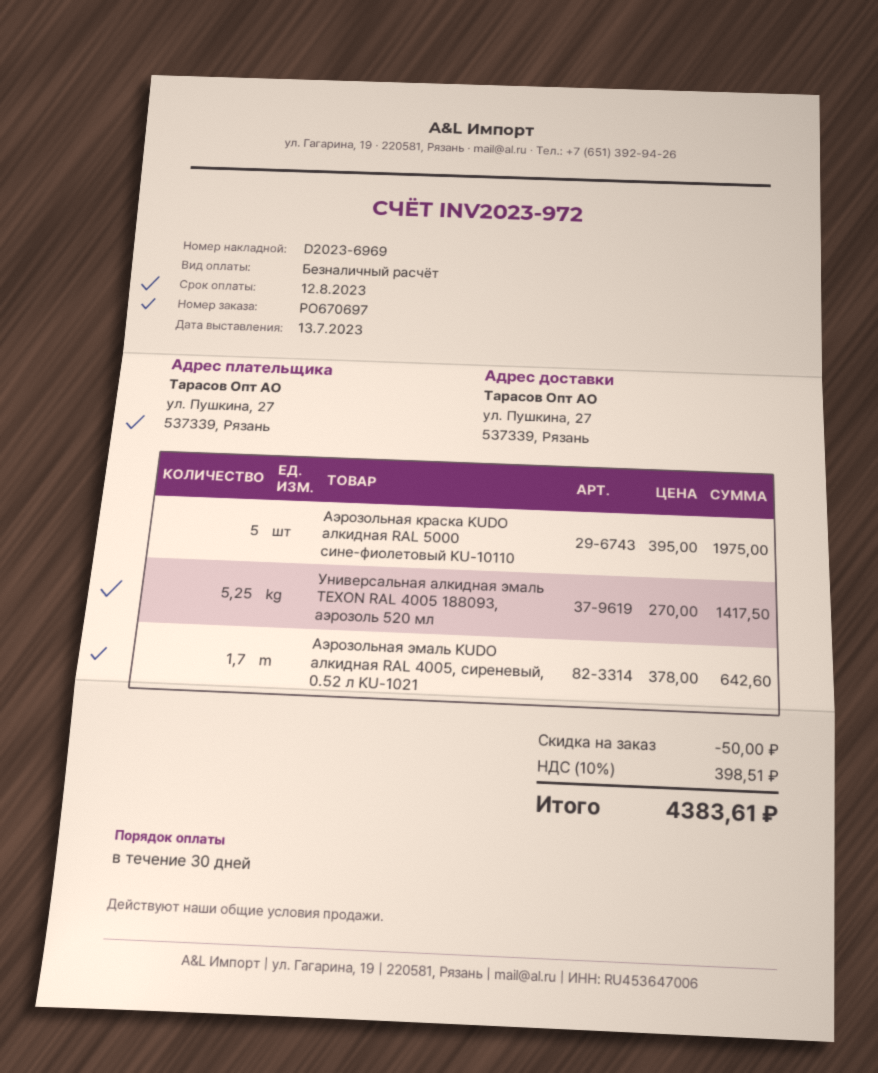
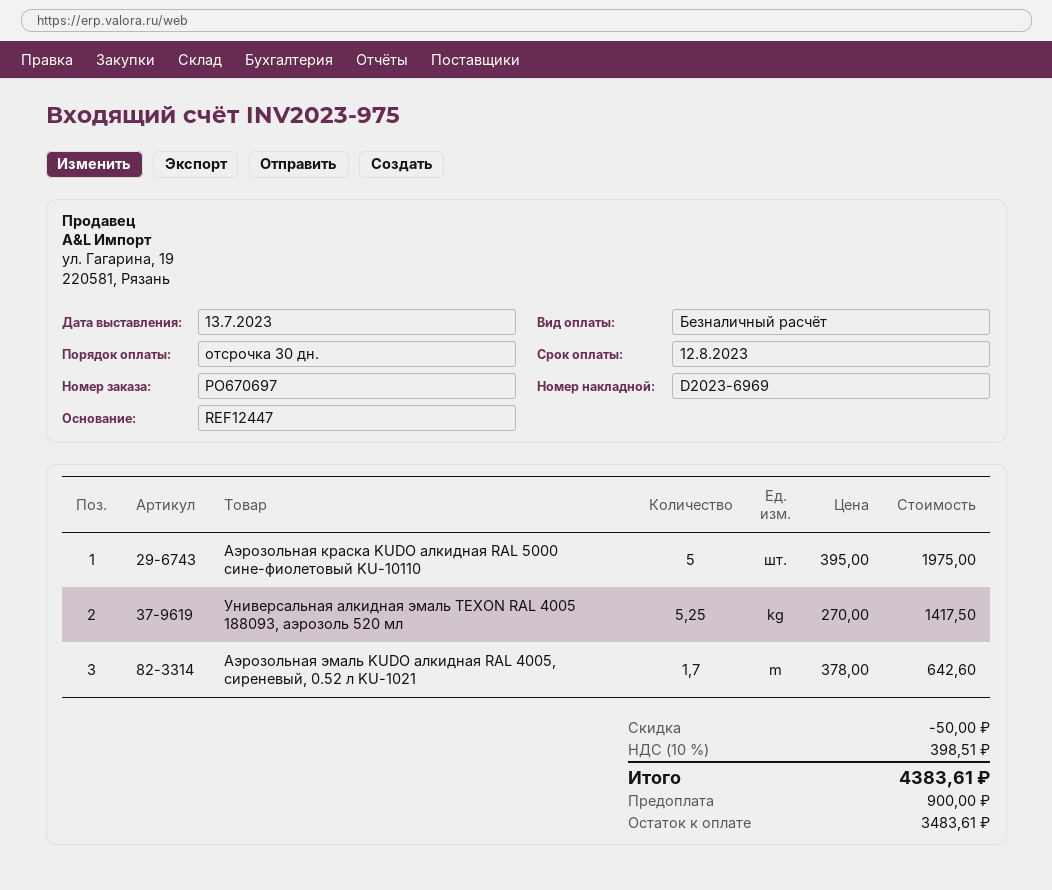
invoice number: INV2023-972 -> INV2023-975

